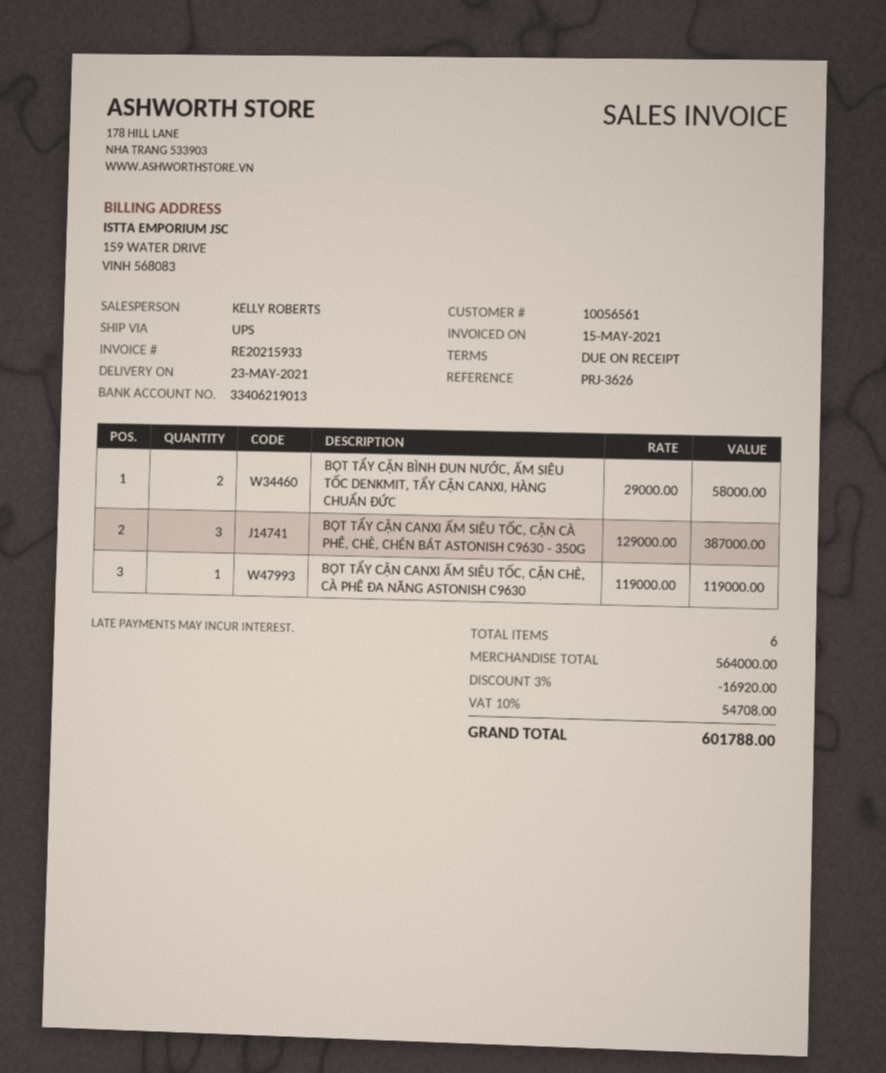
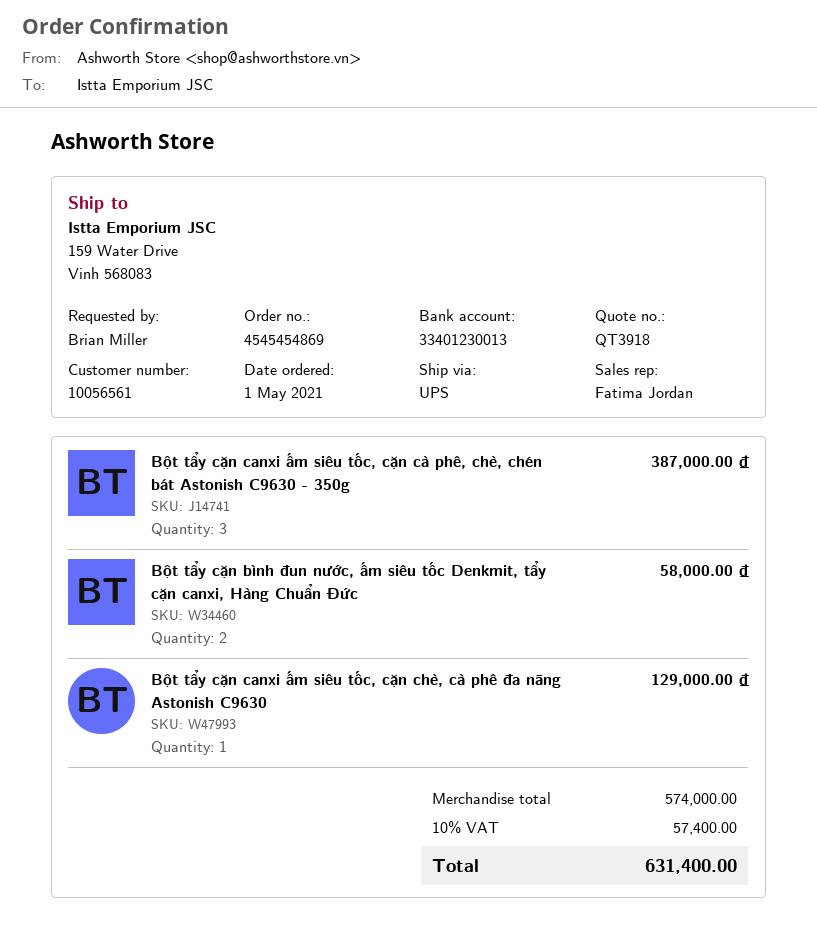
sales rep: KELLY ROBERTS -> Fatima Jordan
bank account: 33406219013 -> 33401230013
BỘT TẨY CẶN CANXI ẤM SIÊU TỐC, CẶN CHÈ, CÀ PHÊ ĐA NĂNG ASTONISH C9630: 1 for 119000.00 -> 1 for 129000.00
subtotal: 564000.00 -> 574000.00
discount: 3% = 16920.00 -> none
tax: 10% = 54708.00 -> 10% = 57400.00
total: 601788.00 -> 631400.00

